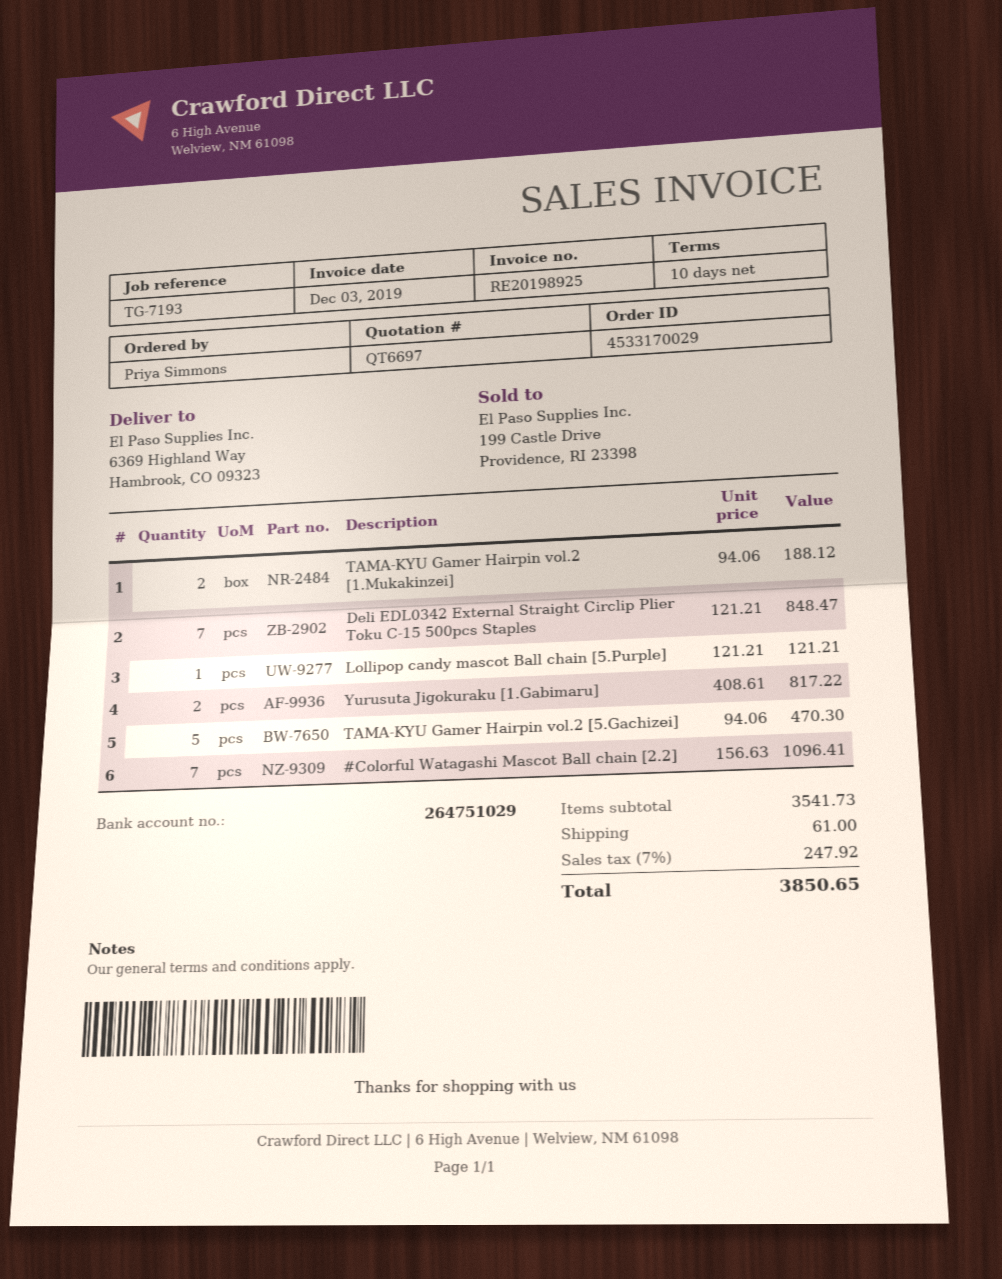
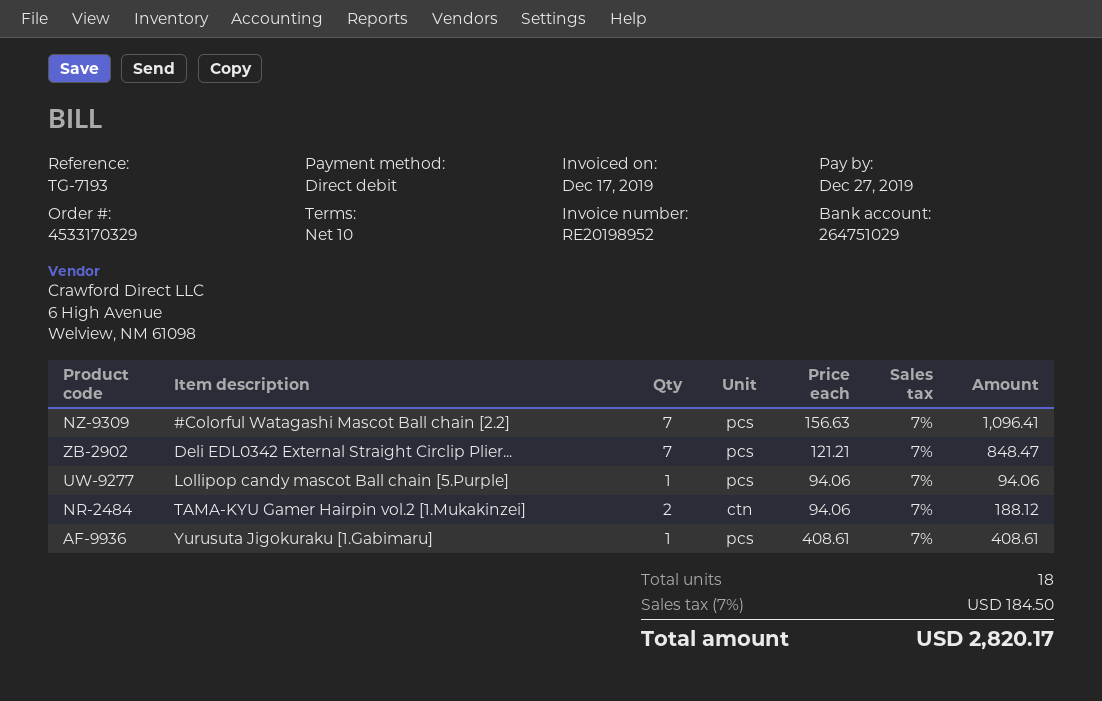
order number: 4533170029 -> 4533170329
invoice number: RE20198925 -> RE20198952
invoice date: 2019-12-03 -> 2019-12-17
Lollipop candy mascot Ball chain [5.Purple]: 1 x 121.21 = 121.21 -> 1 x 94.06 = 94.06
Yurusuta Jigokuraku [1.Gabimaru]: 2 x 408.61 = 817.22 -> 1 x 408.61 = 408.61
TAMA-KYU Gamer Hairpin vol.2 [5.Gachizei]: 5 x 94.06 = 470.30 -> none
shipping: 61.00 -> none
tax: 7% = 247.92 -> 7% = 184.50
total: 3850.65 -> 2820.17

